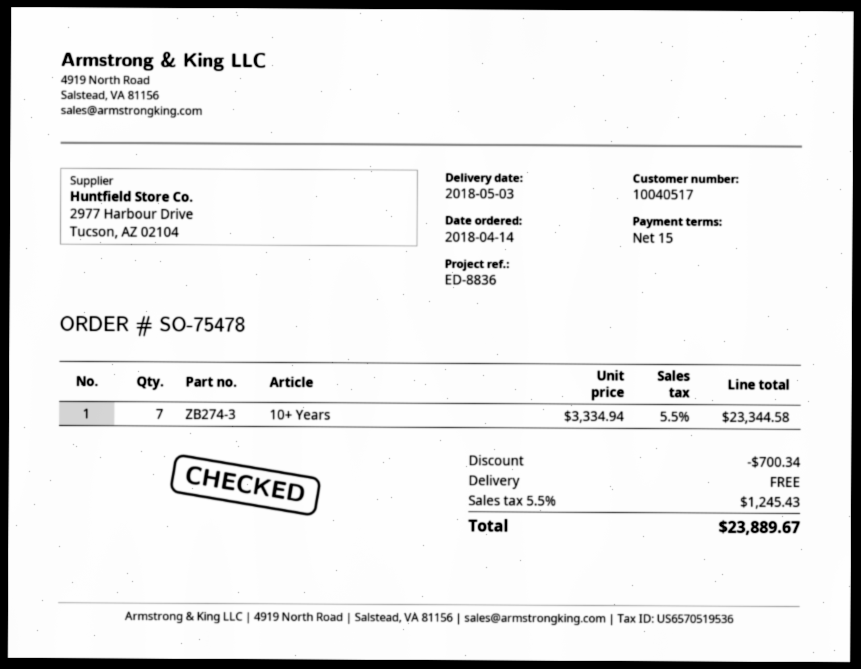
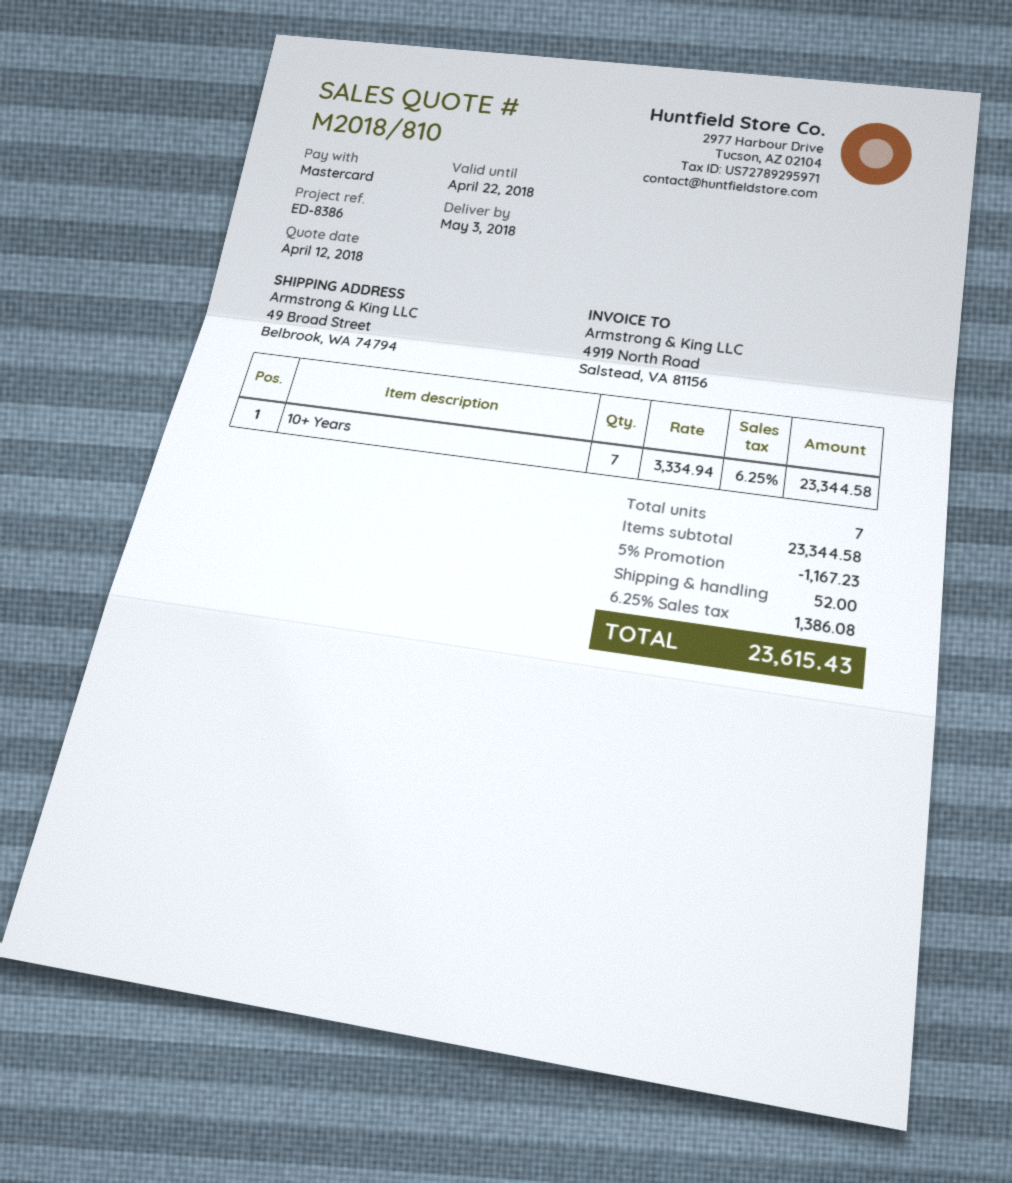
reference: ED-8836 -> ED-8386
discount: 700.34 -> 1167.23
shipping: 0.00 -> 52.00
tax: 5.5% = 1245.43 -> 6.25% = 1386.08
total: 23889.67 -> 23615.43

